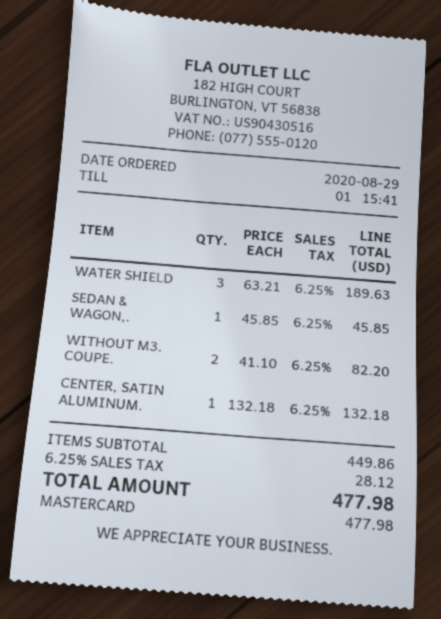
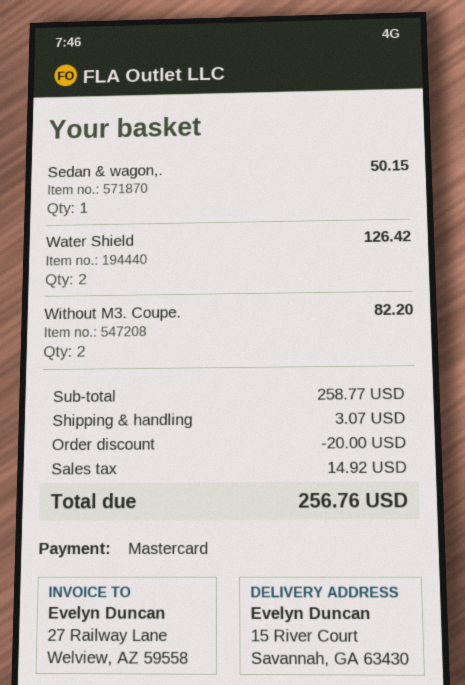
WATER SHIELD: 3 for 189.63 -> 2 for 126.42
SEDAN & WAGON,.: 1 for 45.85 -> 1 for 50.15
CENTER, SATIN ALUMINUM.: 1 for 132.18 -> none
subtotal: 449.86 -> 258.77
discount: none -> 20.00
shipping: none -> 3.07
tax: 28.12 -> 14.92
total: 477.98 -> 256.76

